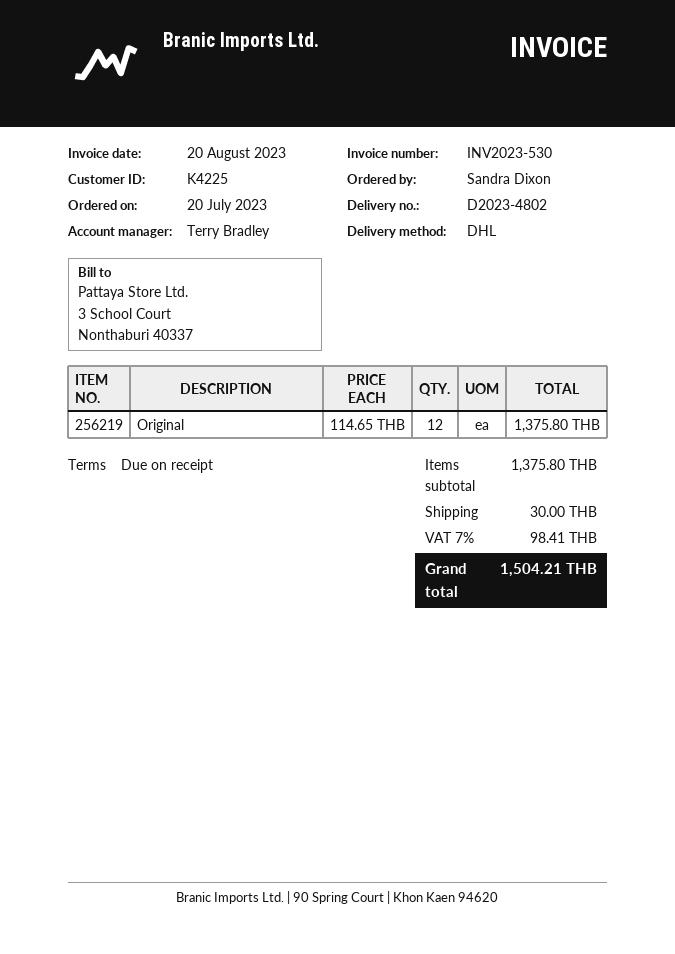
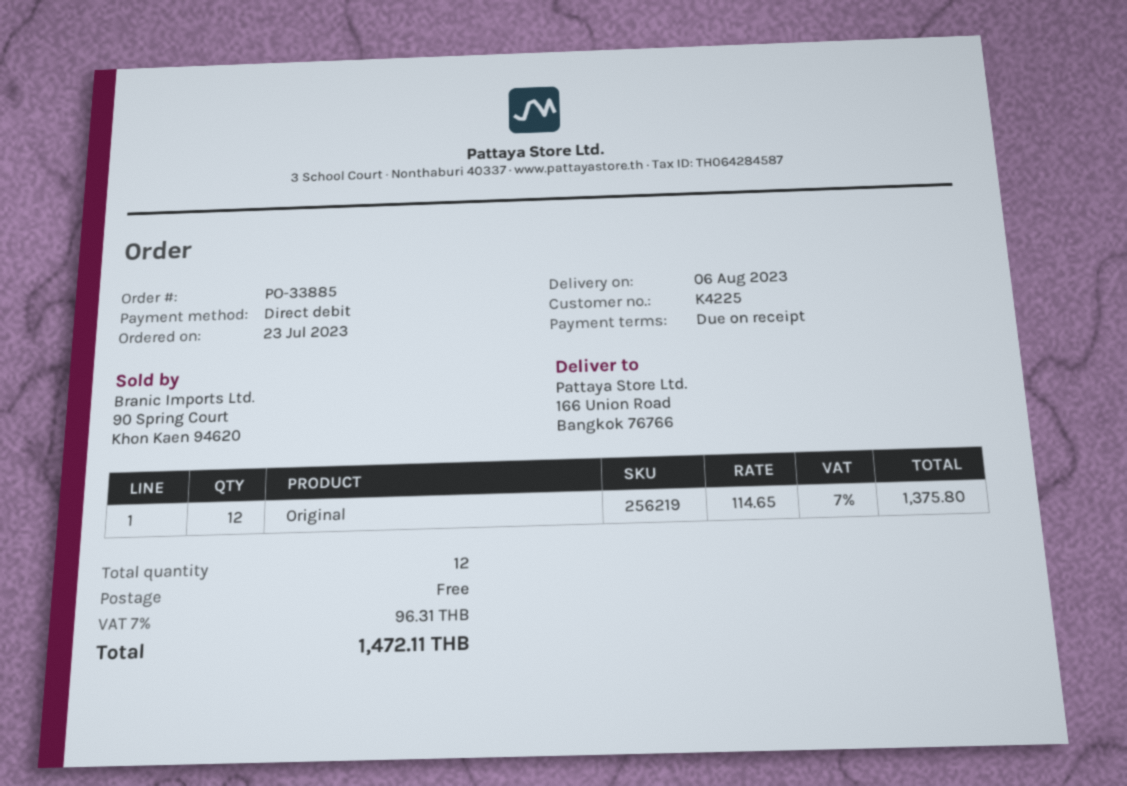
order date: 2023-07-20 -> 2023-07-23
shipping: 30.00 -> 0.00
tax: 7% = 98.41 -> 7% = 96.31
total: 1504.21 -> 1472.11

